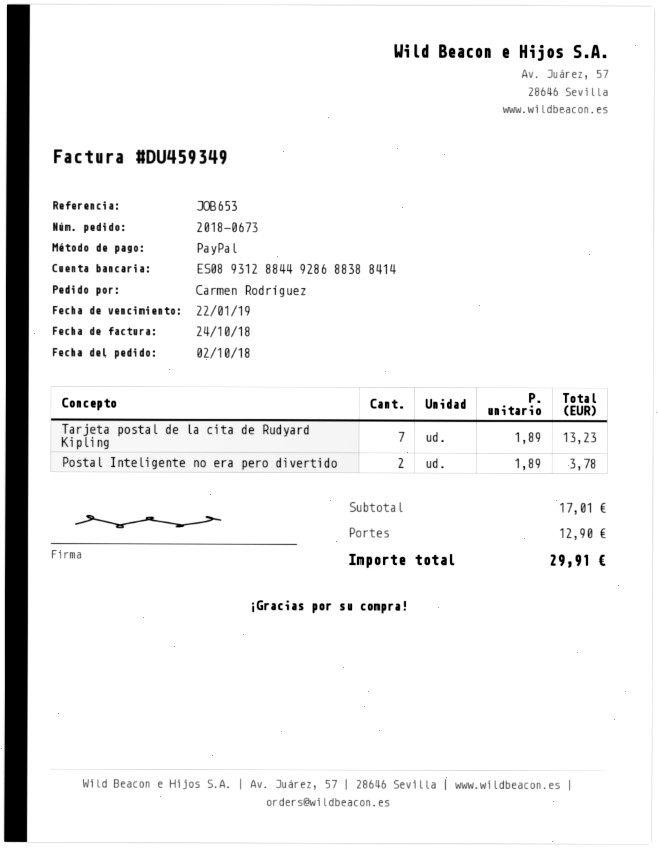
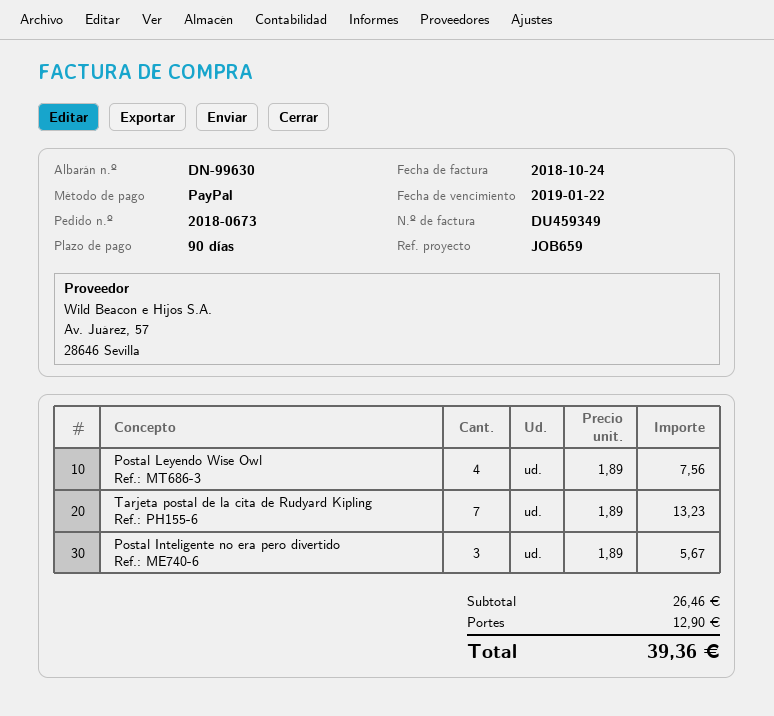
reference: JOB653 -> JOB659
Postal Inteligente no era pero divertido: 2 x 1.89 = 3.78 -> 3 x 1.89 = 5.67
Postal Leyendo Wise Owl: none -> 4 x 1.89 = 7.56
subtotal: 17.01 -> 26.46
total: 29.91 -> 39.36

